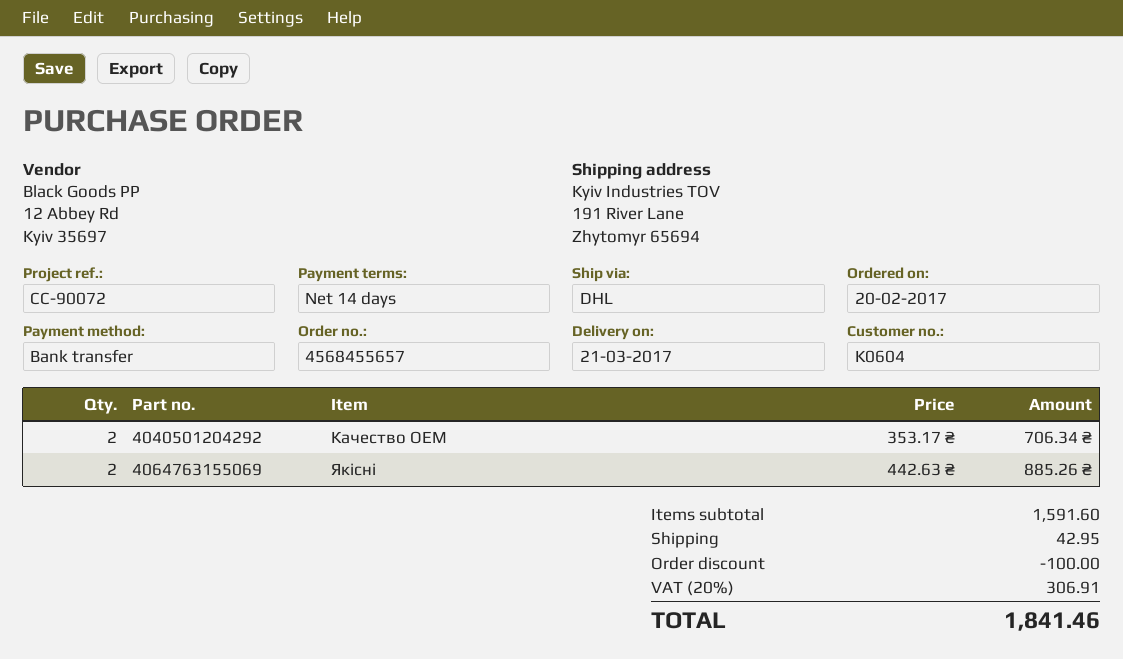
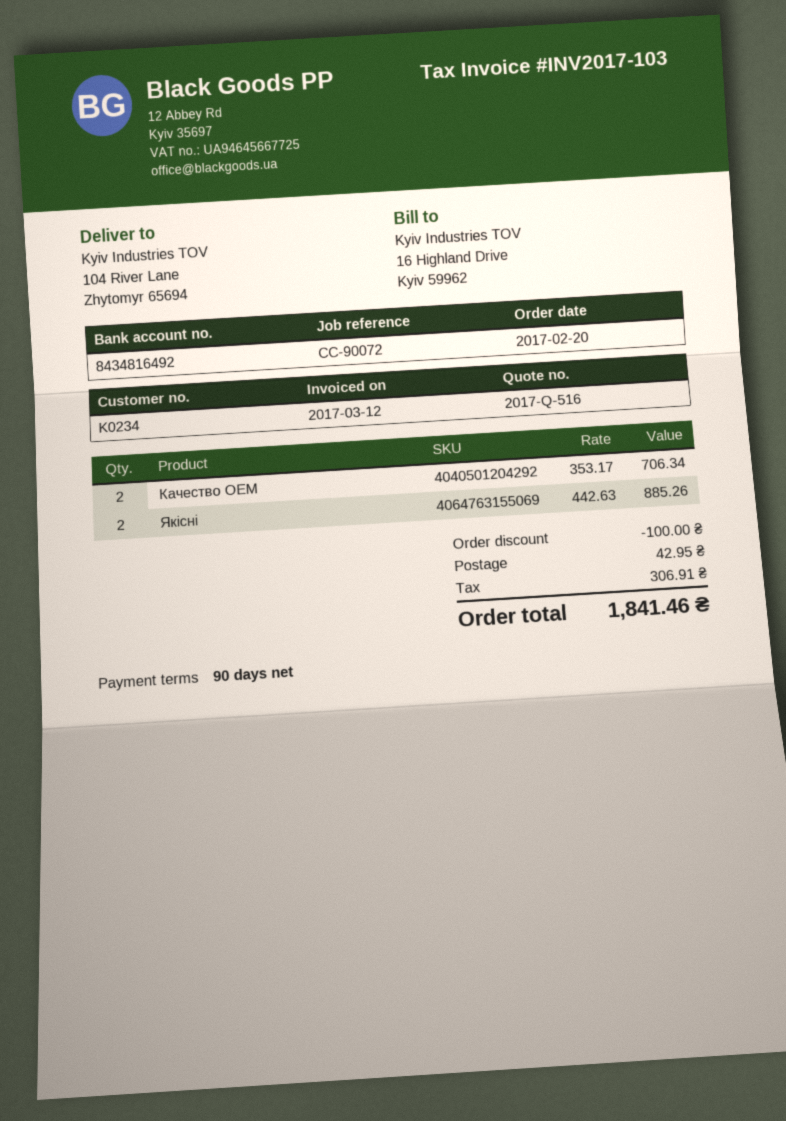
payment terms: 14 days -> 90 days
customer number: K0604 -> K0234
ship to: 191 River Lane, Zhytomyr 65694 -> 104 River Lane, Zhytomyr 65694

